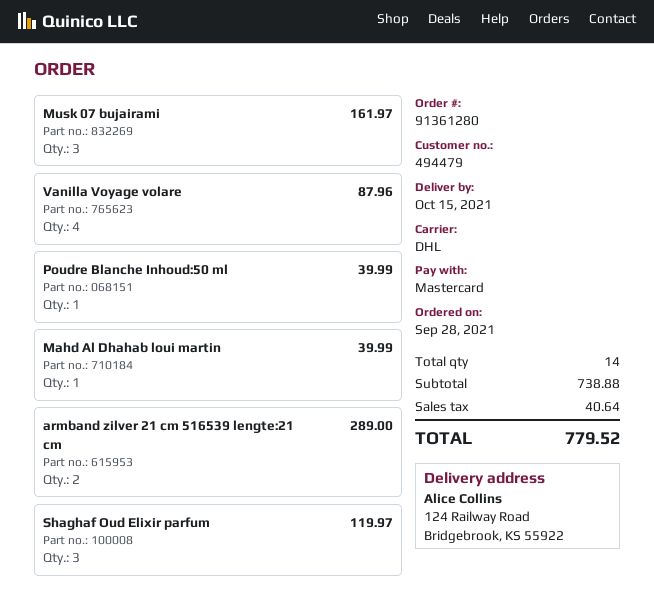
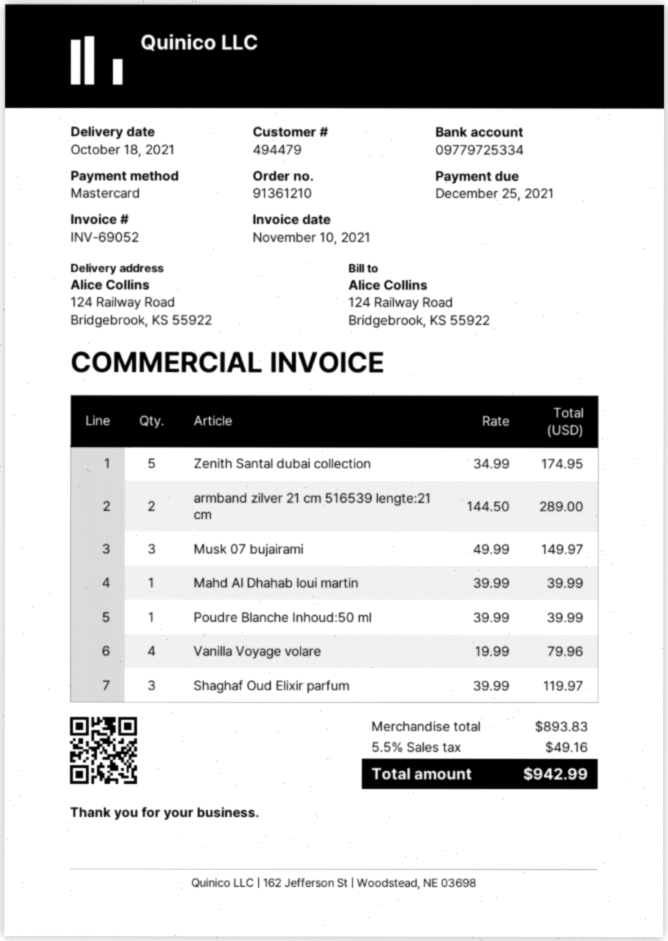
order number: 91361280 -> 91361210
delivery date: 2021-10-15 -> 2021-10-18
Musk 07 bujairami: 3 for 161.97 -> 3 for 149.97
Vanilla Voyage volare: 4 for 87.96 -> 4 for 79.96
Zenith Santal dubai collection: none -> 5 for 174.95
subtotal: 738.88 -> 893.83
tax: 40.64 -> 49.16
total: 779.52 -> 942.99

